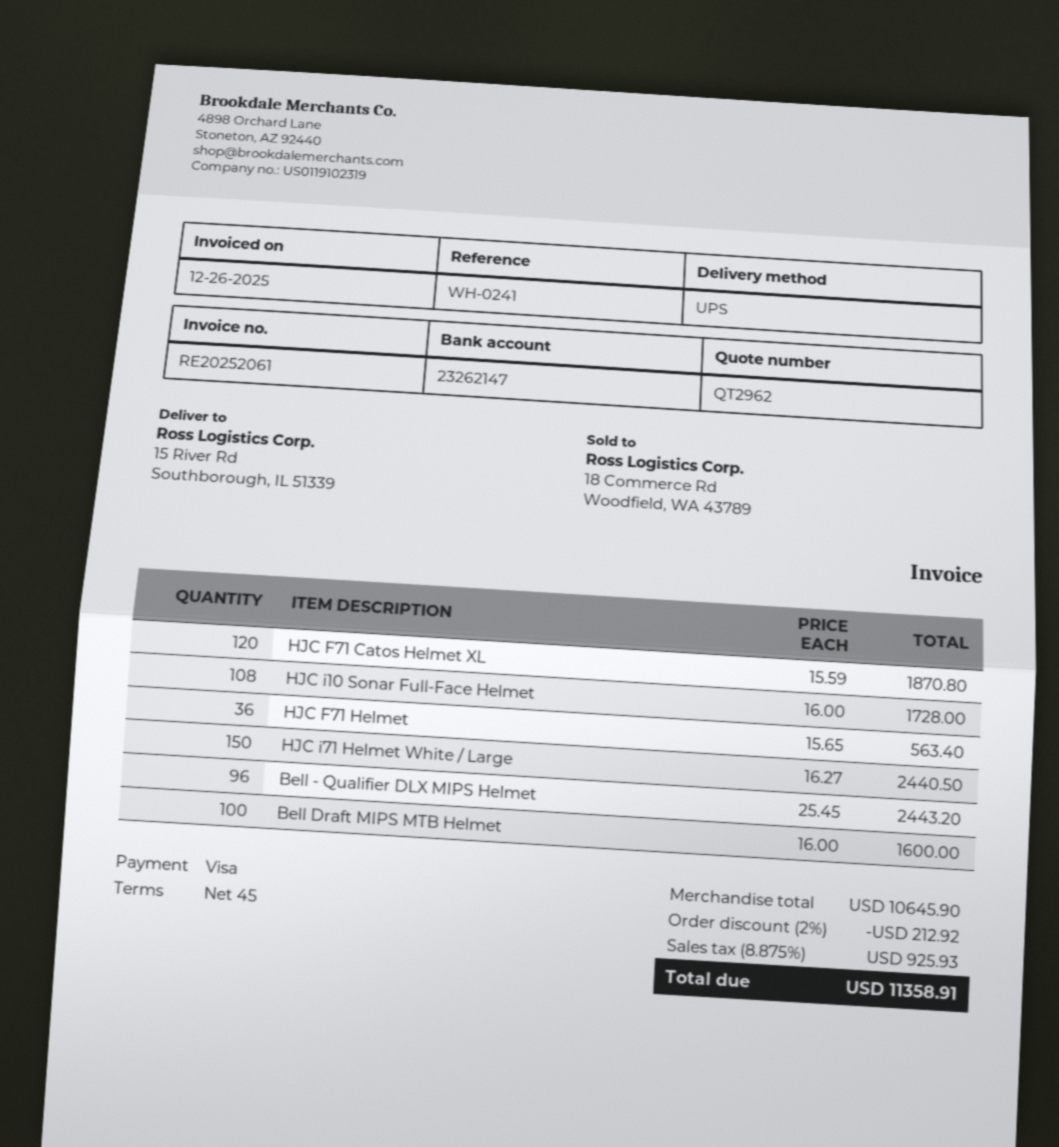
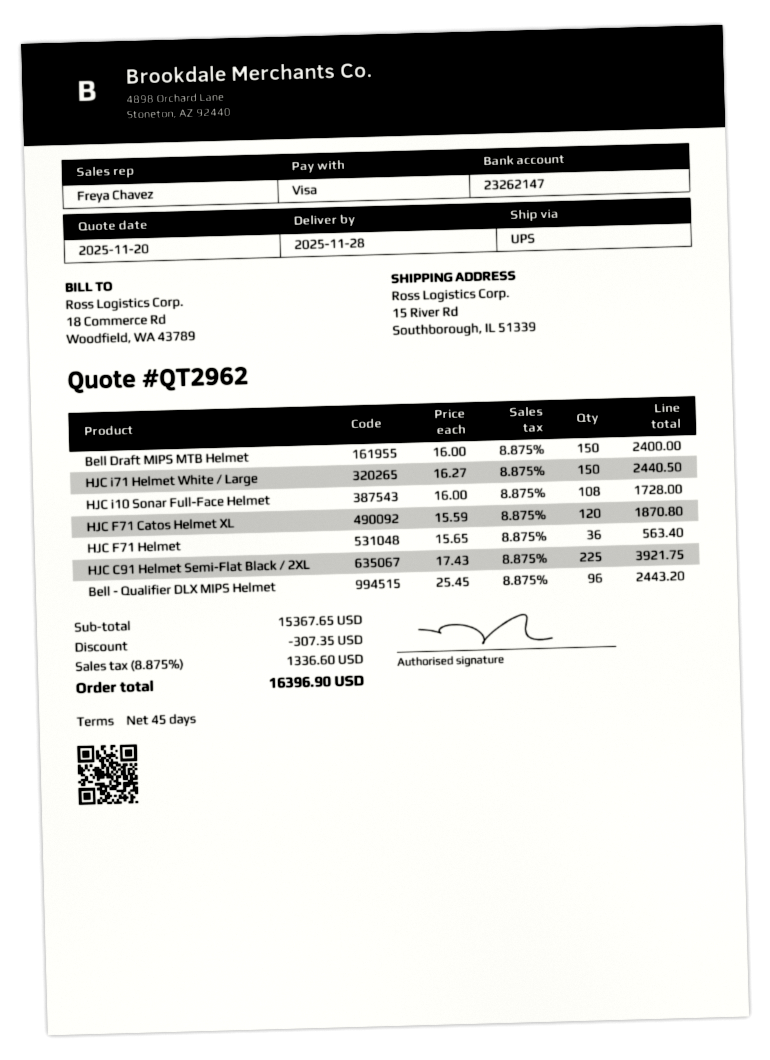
Bell Draft MIPS MTB Helmet: 100 x 16.00 = 1600.00 -> 150 x 16.00 = 2400.00
HJC C91 Helmet Semi-Flat Black / 2XL: none -> 225 x 17.43 = 3921.75
subtotal: 10645.90 -> 15367.65
discount: 212.92 -> 307.35
tax: 8.875% = 925.93 -> 8.875% = 1336.60
total: 11358.91 -> 16396.90

